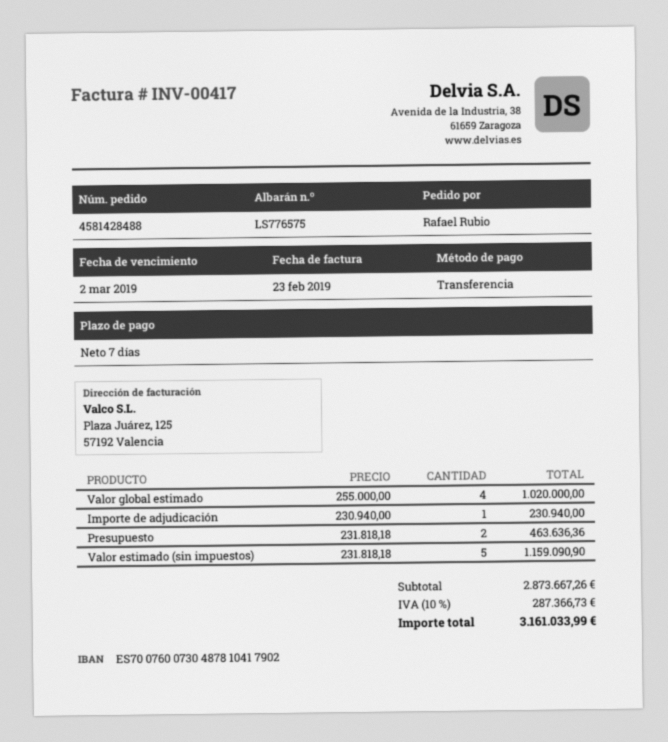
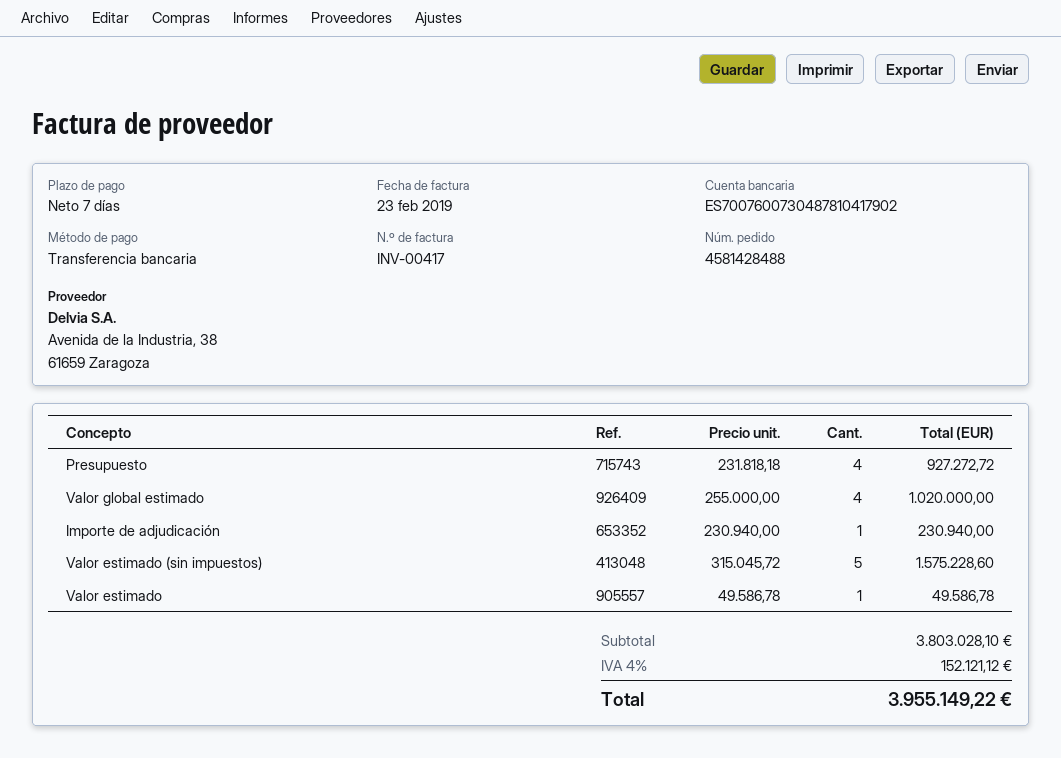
Presupuesto: 2 x 231818.18 = 463636.36 -> 4 x 231818.18 = 927272.72
Valor estimado (sin impuestos): 5 x 231818.18 = 1159090.90 -> 5 x 315045.72 = 1575228.60
Valor estimado: none -> 1 x 49586.78 = 49586.78
subtotal: 2873667.26 -> 3803028.10
tax: 10% = 287366.73 -> 4% = 152121.12
total: 3161033.99 -> 3955149.22

